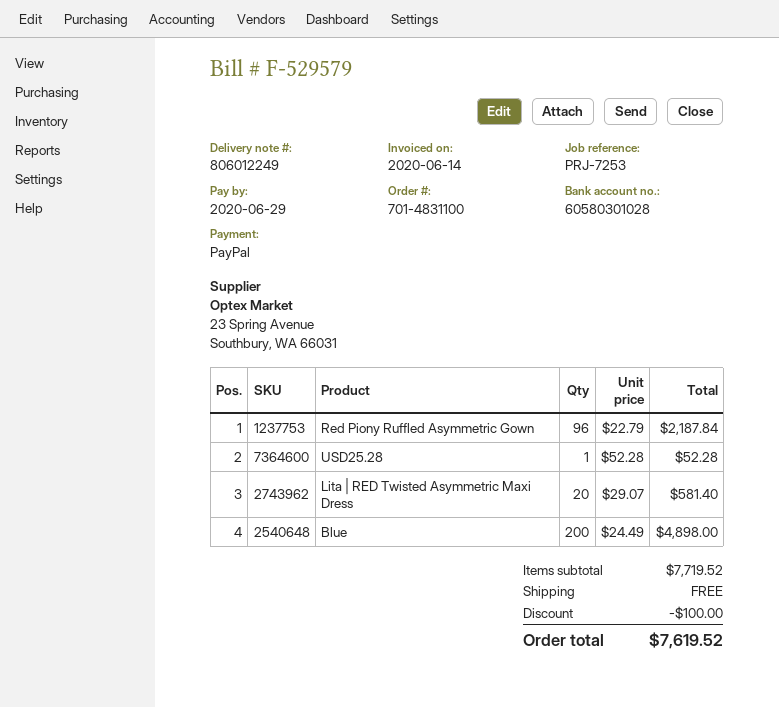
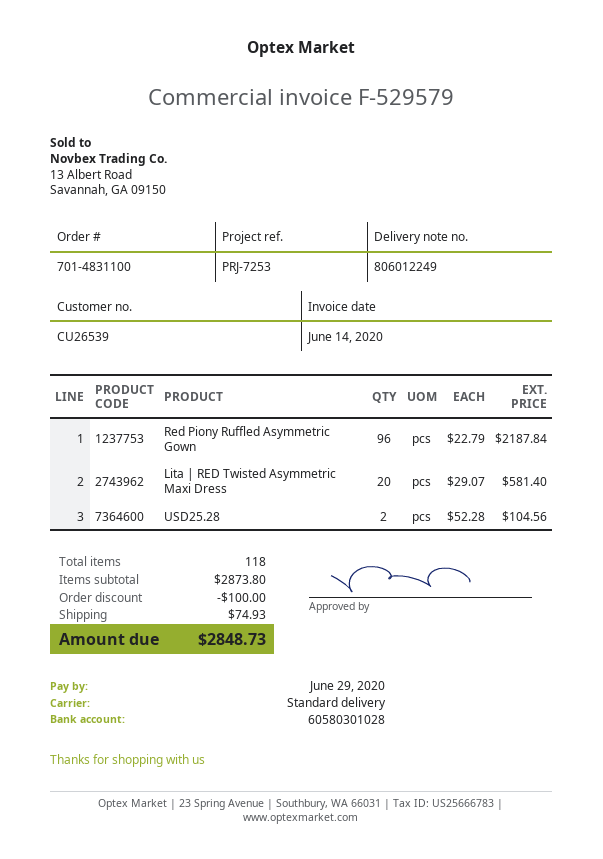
USD25.28: 1 x 52.28 = 52.28 -> 2 x 52.28 = 104.56
Blue: 200 x 24.49 = 4898.00 -> none
subtotal: 7719.52 -> 2873.80
shipping: 0.00 -> 74.93
total: 7619.52 -> 2848.73

